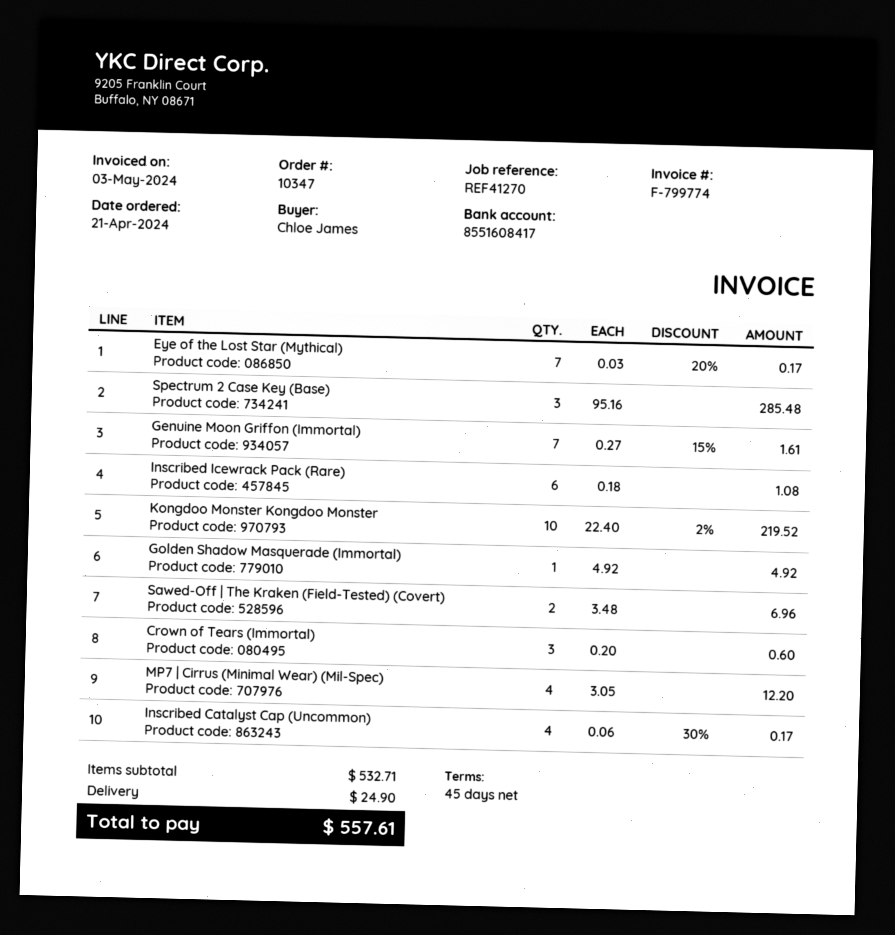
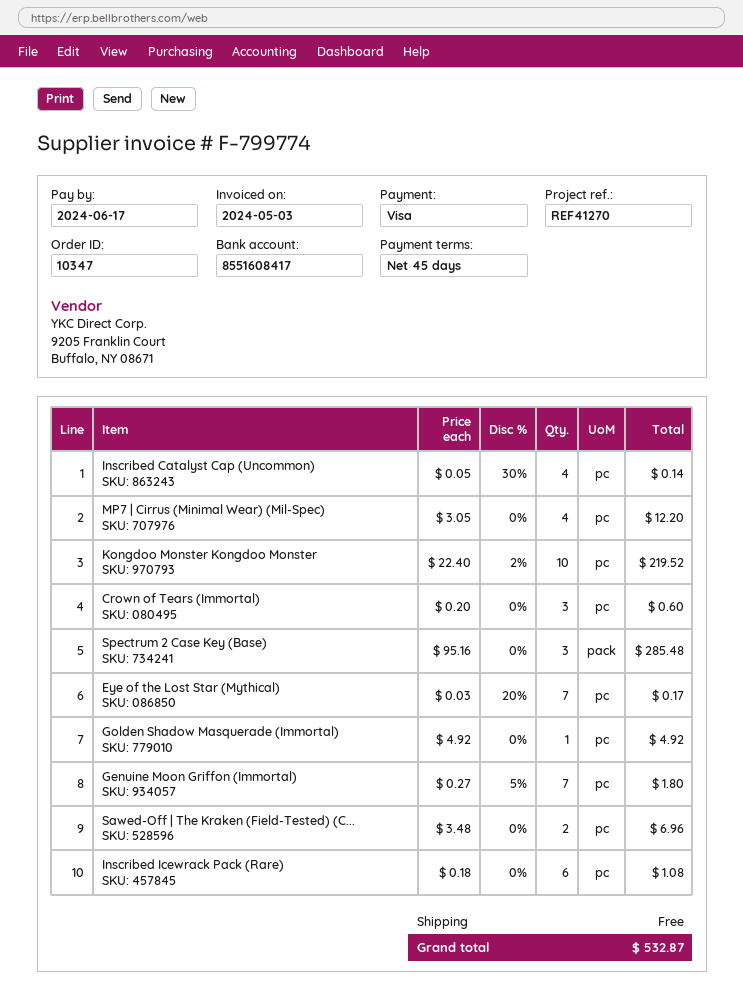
Genuine Moon Griffon (Immortal): 7 x 0.27 - 15% = 1.61 -> 7 x 0.27 - 5% = 1.80
Inscribed Catalyst Cap (Uncommon): 4 x 0.06 - 30% = 0.17 -> 4 x 0.05 - 30% = 0.14
shipping: 24.90 -> 0.00
total: 557.61 -> 532.87

